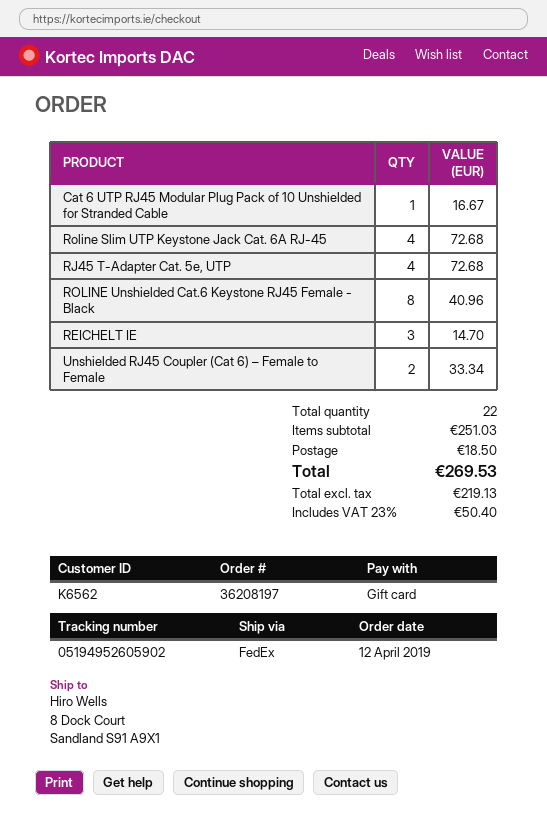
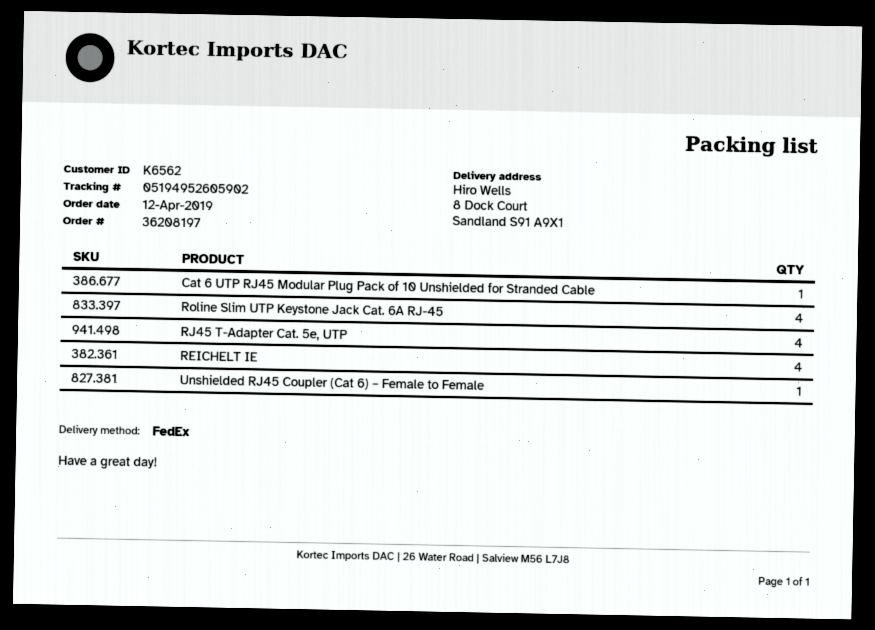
ROLINE Unshielded Cat.6 Keystone RJ45 Female - Black: 8 -> none
REICHELT IE: 3 -> 4
Unshielded RJ45 Coupler (Cat 6) – Female to Female: 2 -> 1

